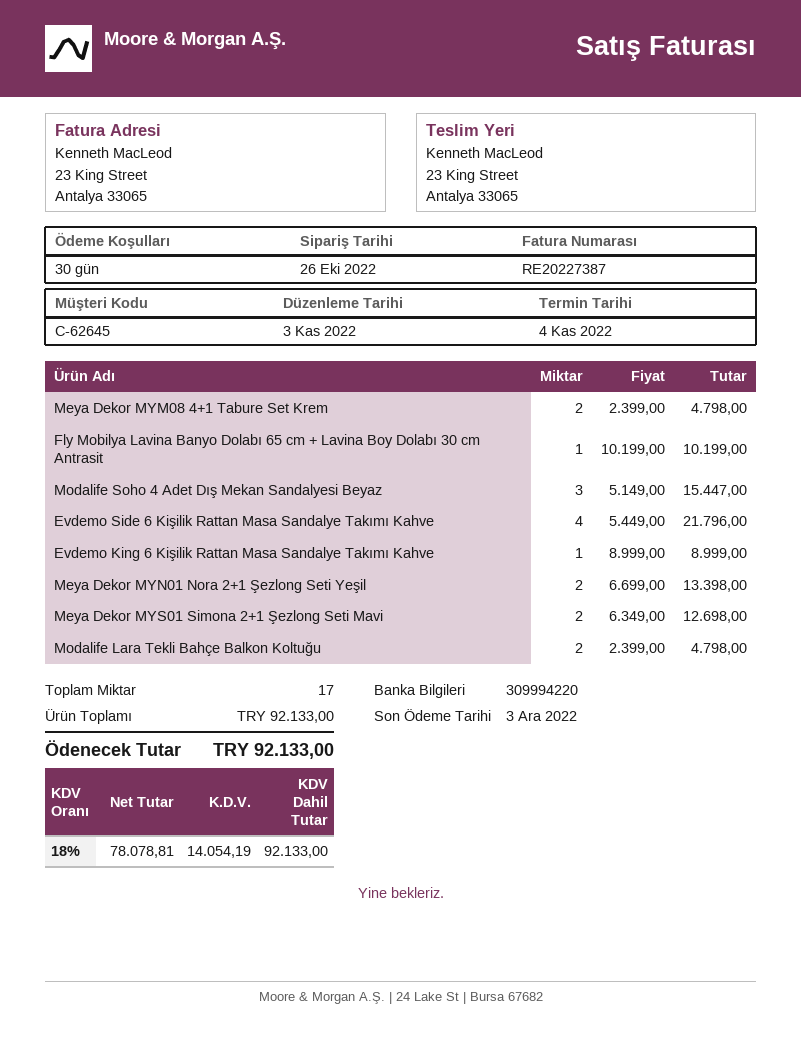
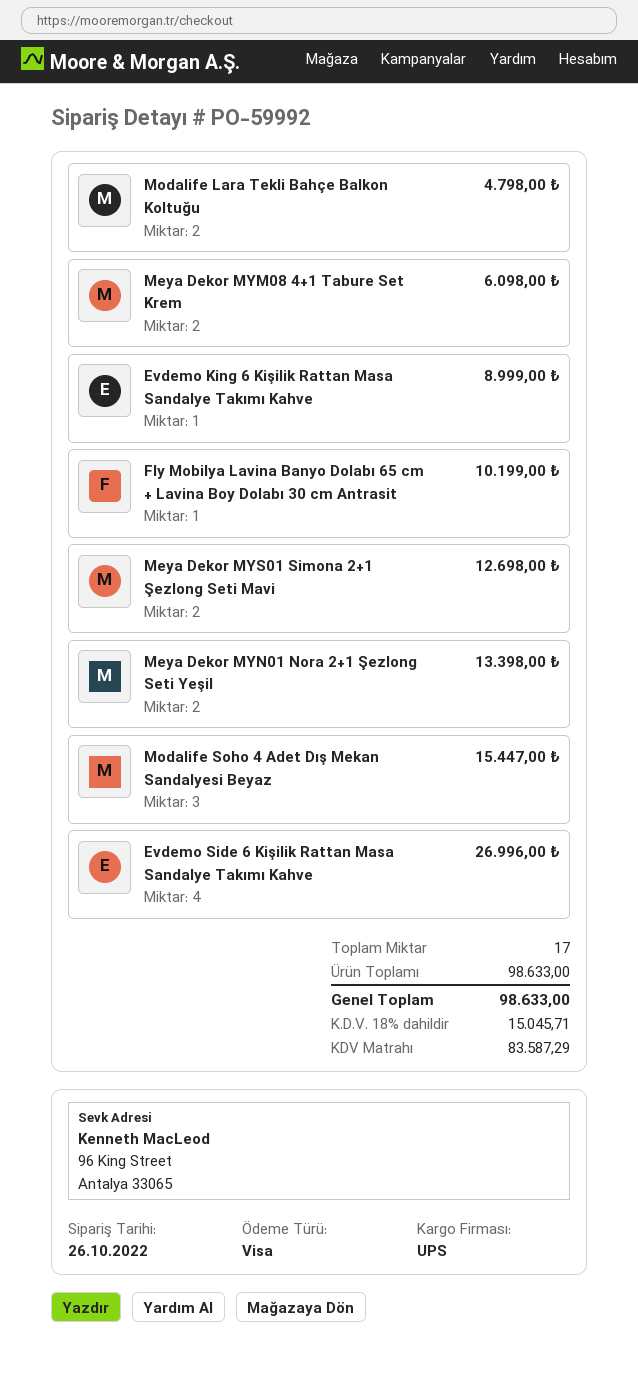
ship to: 23 King Street, Antalya 33065 -> 96 King Street, Antalya 33065
Meya Dekor MYM08 4+1 Tabure Set Krem: 2 for 4798.00 -> 2 for 6098.00
Evdemo Side 6 Kişilik Rattan Masa Sandalye Takımı Kahve: 4 for 21796.00 -> 4 for 26996.00
subtotal: 92133.00 -> 98633.00
net: 78078.81 -> 83587.29
tax: 18% = 14054.19 -> 18% = 15045.71
total: 92133.00 -> 98633.00

